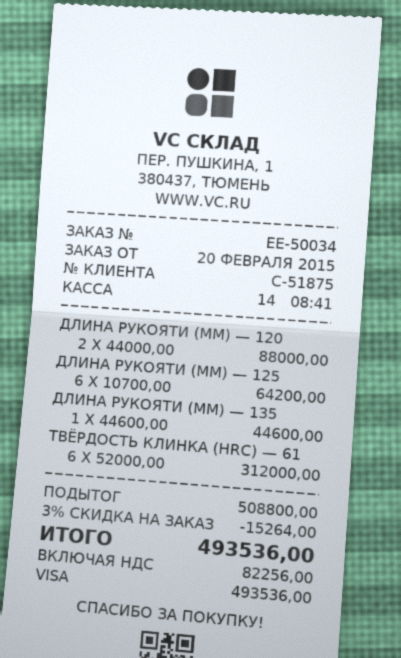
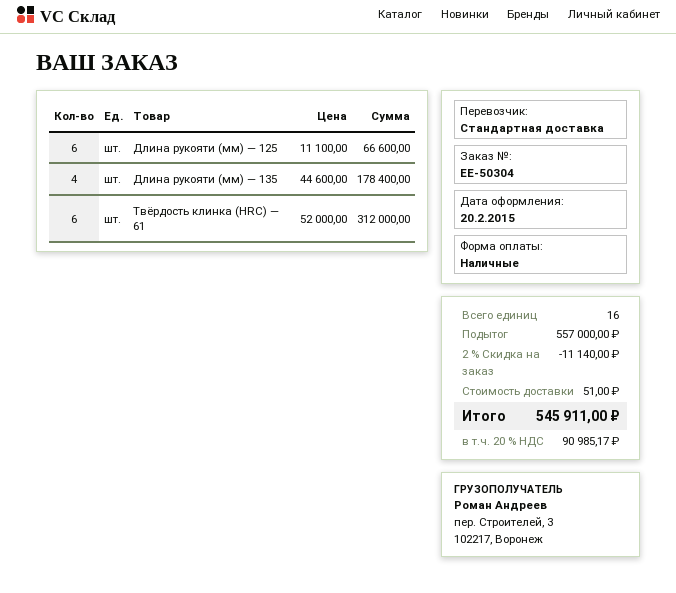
order number: EE-50034 -> EE-50304
payment method: Visa -> cash
ДЛИНА РУКОЯТИ (ММ) — 120: 2 x 44000.00 = 88000.00 -> none
ДЛИНА РУКОЯТИ (ММ) — 125: 6 x 10700.00 = 64200.00 -> 6 x 11100.00 = 66600.00
ДЛИНА РУКОЯТИ (ММ) — 135: 1 x 44600.00 = 44600.00 -> 4 x 44600.00 = 178400.00
subtotal: 508800.00 -> 557000.00
discount: 3% = 15264.00 -> 2% = 11140.00
shipping: none -> 51.00
tax: 82256.00 -> 90985.17
total: 493536.00 -> 545911.00

